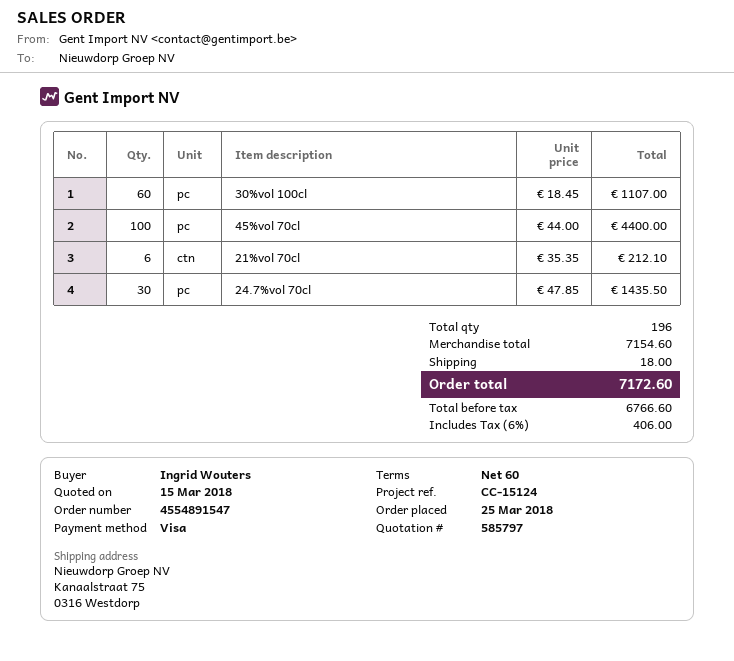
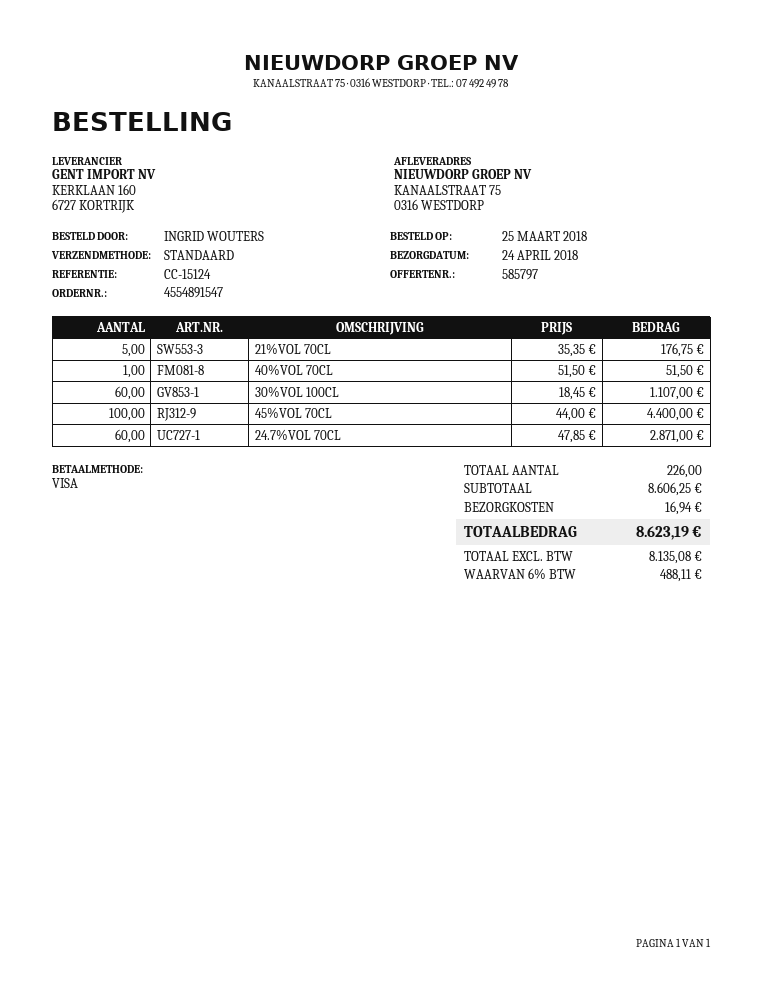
21%vol 70cl: 6 x 35.35 = 212.10 -> 5 x 35.35 = 176.75
24.7%vol 70cl: 30 x 47.85 = 1435.50 -> 60 x 47.85 = 2871.00
40%VOL 70CL: none -> 1 x 51.50 = 51.50
total quantity: 196 -> 226
subtotal: 7154.60 -> 8606.25
shipping: 18.00 -> 16.94
net: 6766.60 -> 8135.08
tax: 6% = 406.00 -> 6% = 488.11
total: 7172.60 -> 8623.19

